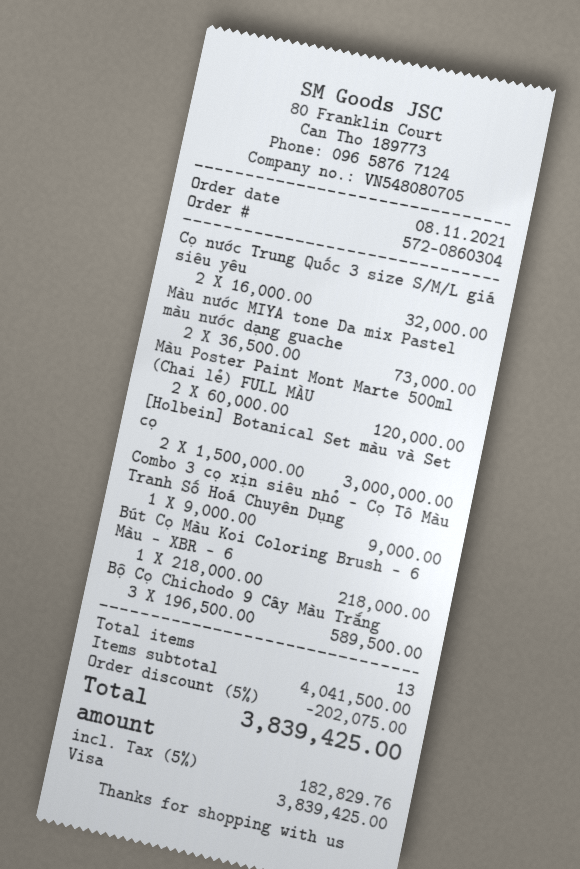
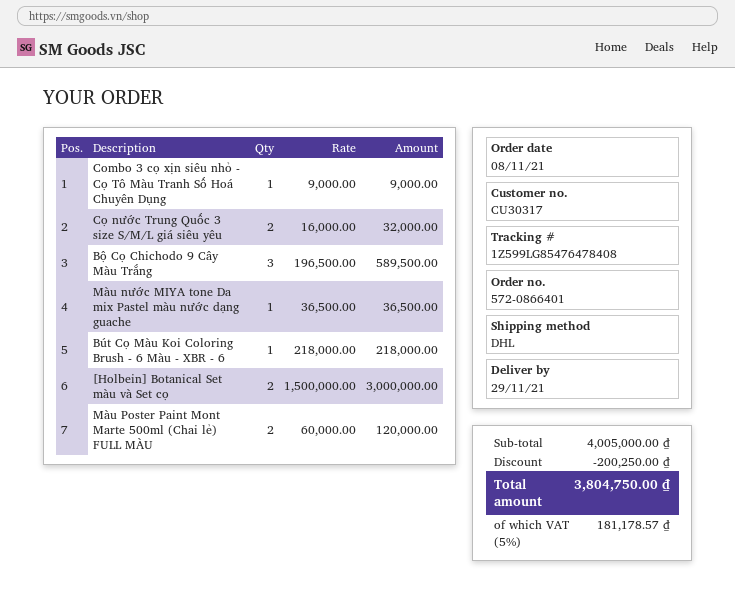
order number: 572-0860304 -> 572-0866401
Màu nước MIYA tone Da mix Pastel màu nước dạng guache: 2 x 36500.00 = 73000.00 -> 1 x 36500.00 = 36500.00
subtotal: 4041500.00 -> 4005000.00
discount: 202075.00 -> 200250.00
tax: 5% = 182829.76 -> 5% = 181178.57
total: 3839425.00 -> 3804750.00

